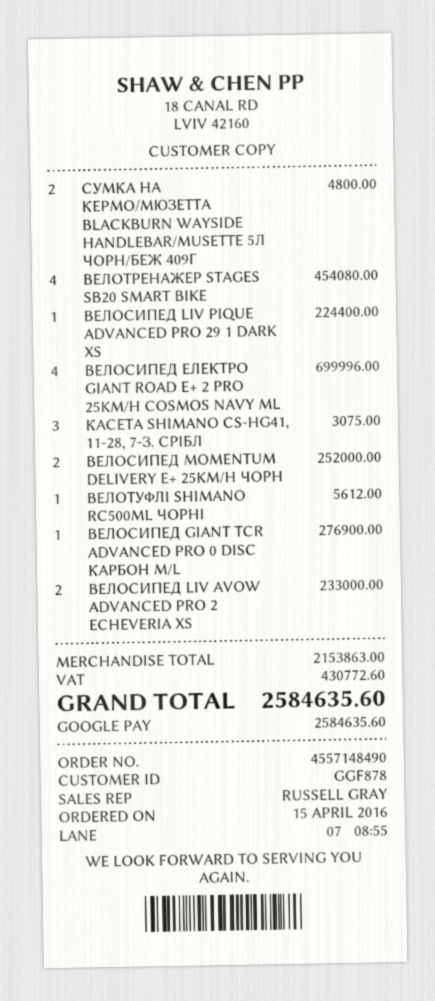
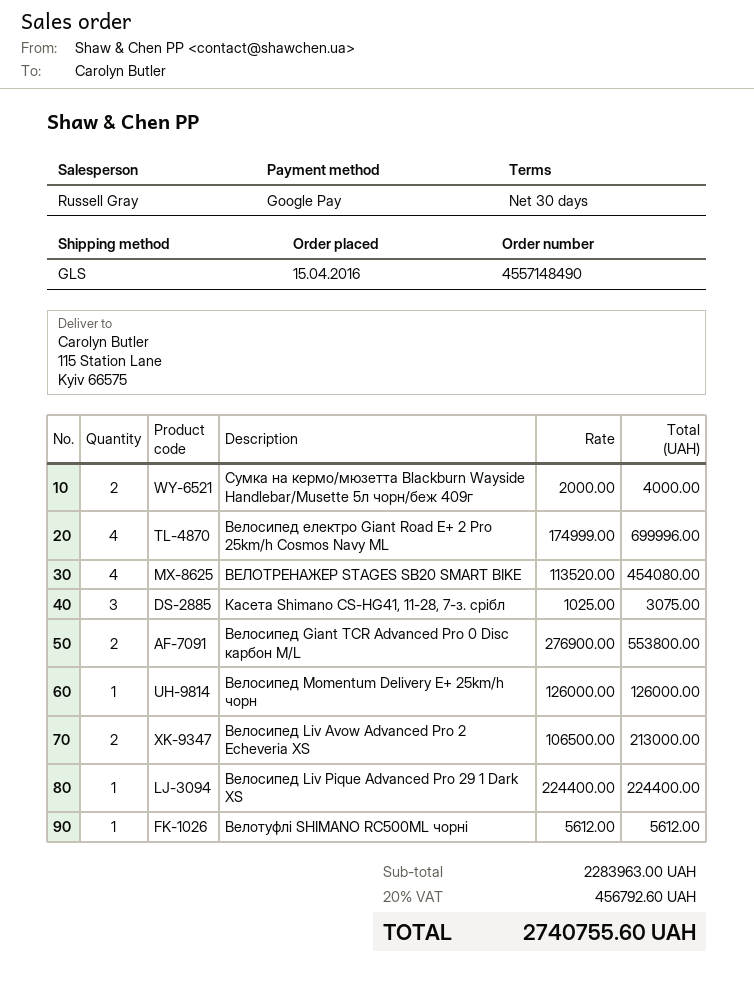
СУМКА НА КЕРМО/МЮЗЕТТА BLACKBURN WAYSIDE HANDLEBAR/MUSETTE 5Л ЧОРН/БЕЖ 409Г: 2 for 4800.00 -> 2 for 4000.00
ВЕЛОСИПЕД MOMENTUM DELIVERY E+ 25KM/H ЧОРН: 2 for 252000.00 -> 1 for 126000.00
ВЕЛОСИПЕД GIANT TCR ADVANCED PRO 0 DISC КАРБОН M/L: 1 for 276900.00 -> 2 for 553800.00
ВЕЛОСИПЕД LIV AVOW ADVANCED PRO 2 ECHEVERIA XS: 2 for 233000.00 -> 2 for 213000.00
subtotal: 2153863.00 -> 2283963.00
tax: 430772.60 -> 456792.60
total: 2584635.60 -> 2740755.60

